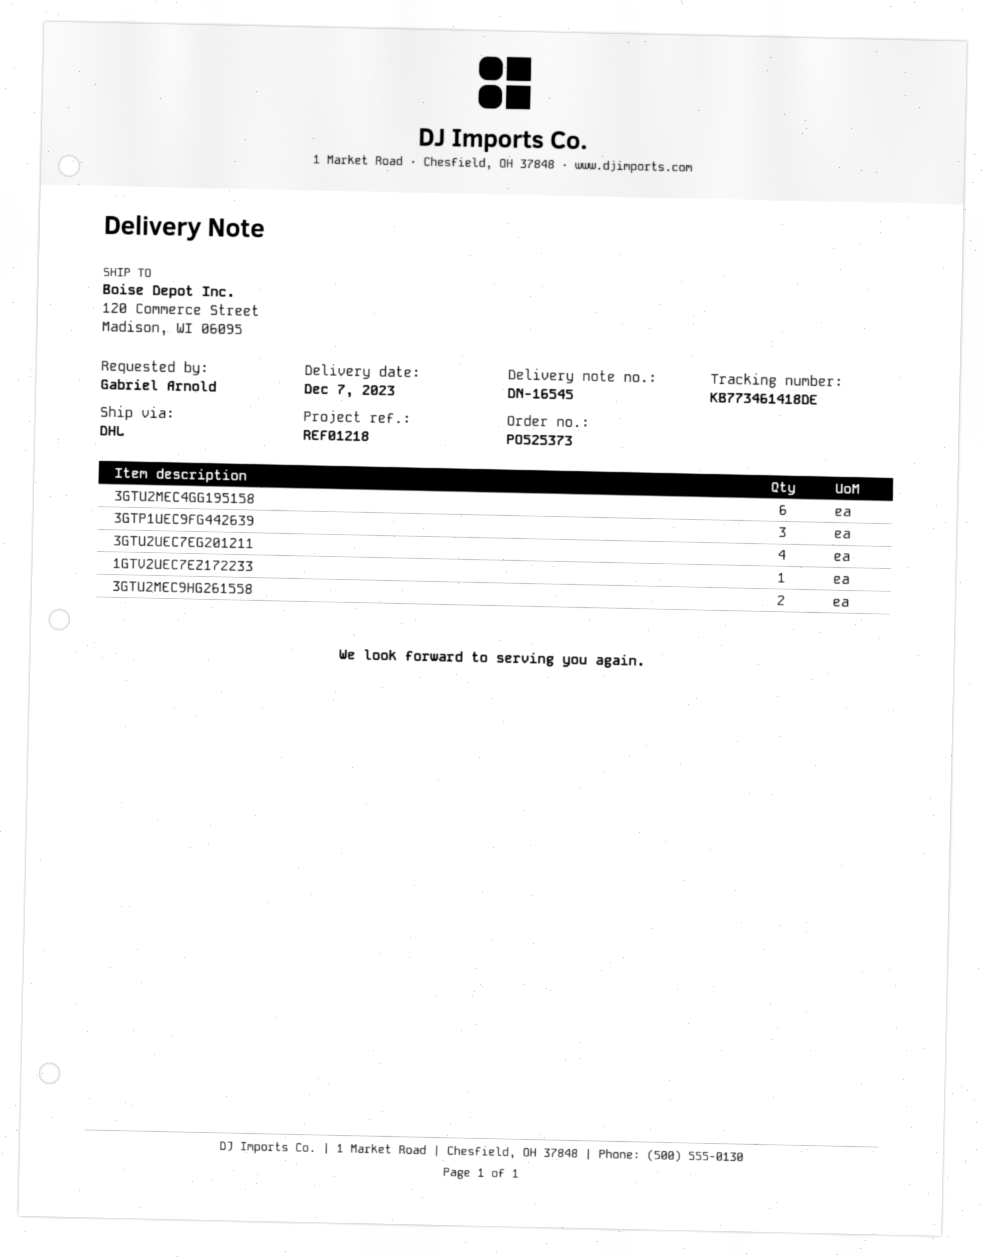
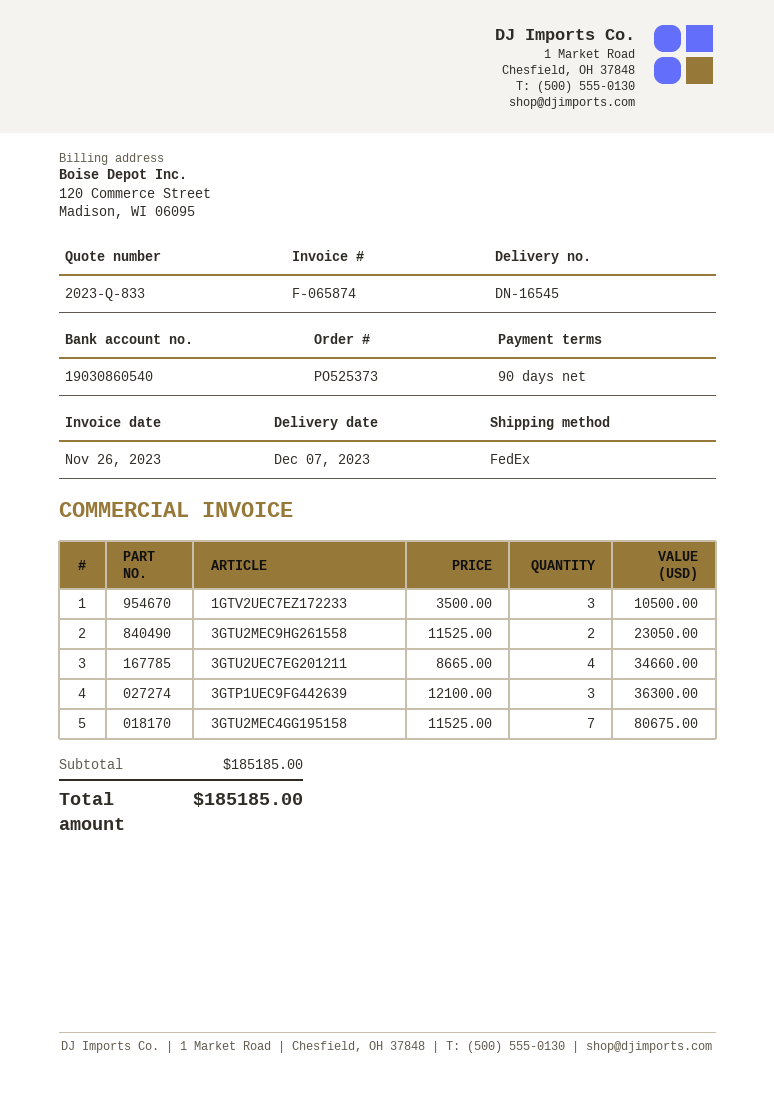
shipping method: DHL -> FedEx
3GTU2MEC4GG195158: 6 -> 7
1GTV2UEC7EZ172233: 1 -> 3

